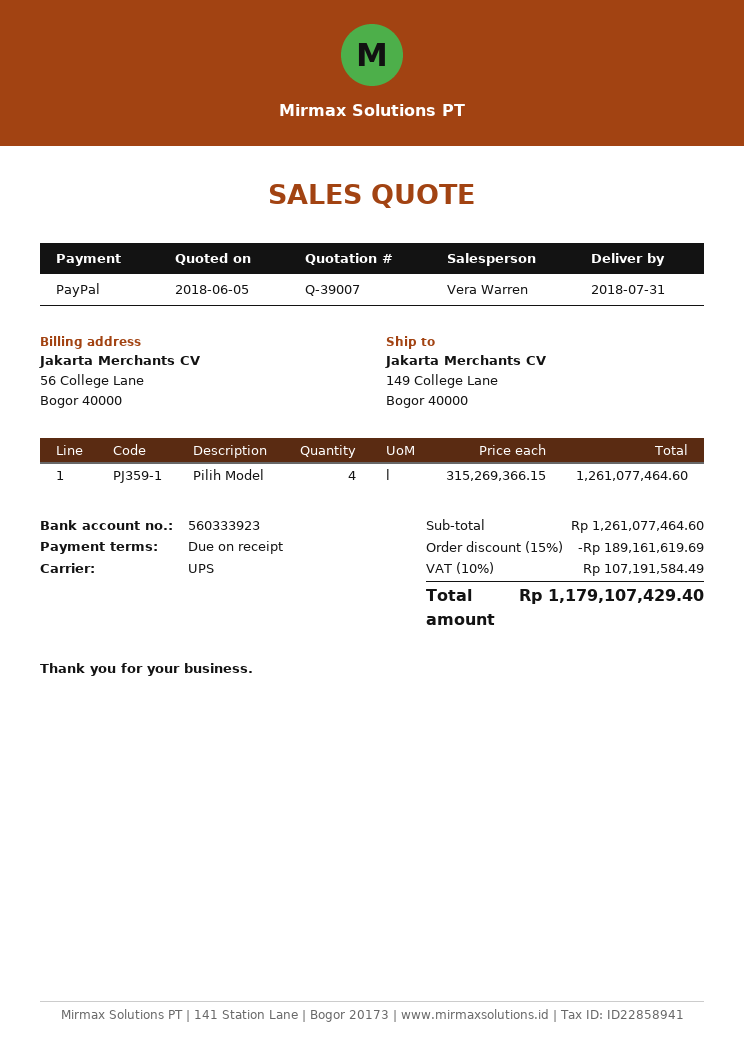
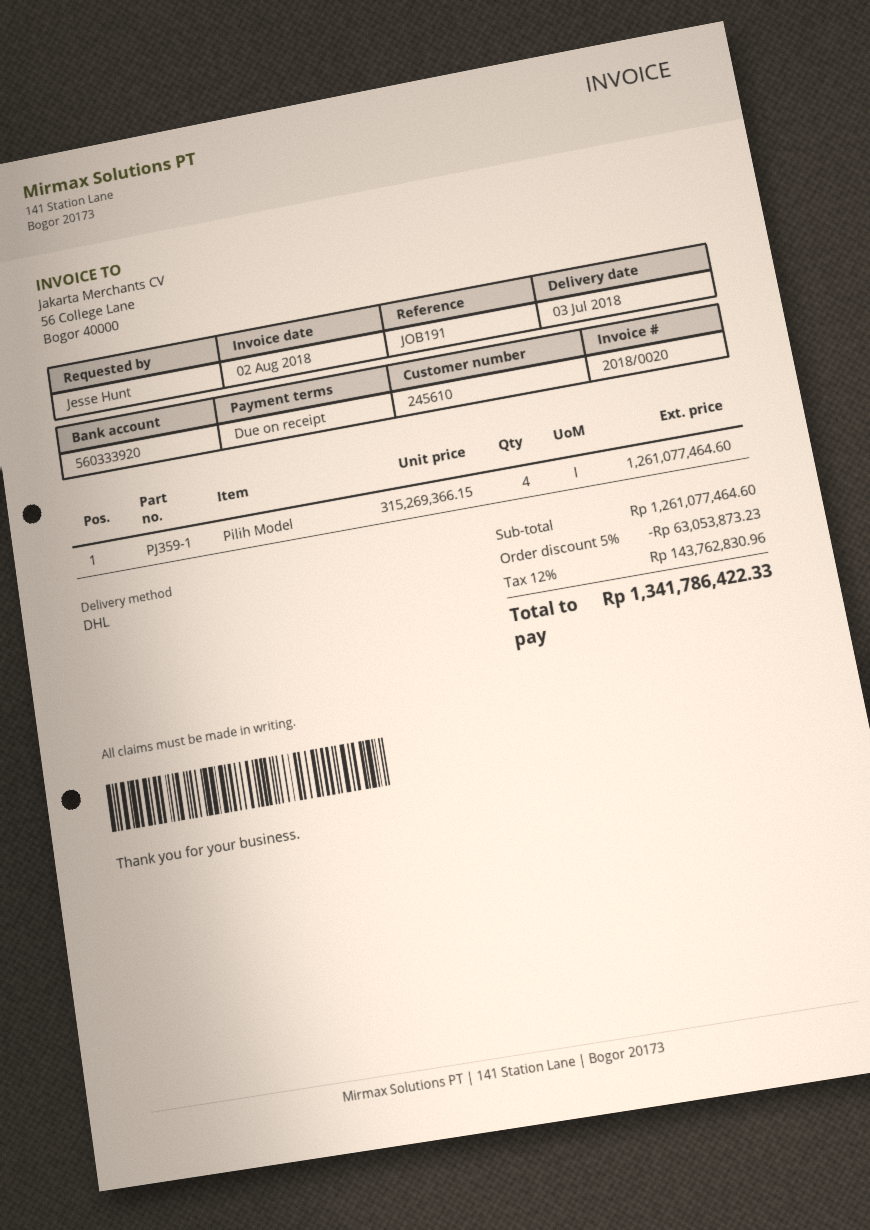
delivery date: 2018-07-31 -> 2018-07-03
bank account: 560333923 -> 560333920
shipping method: UPS -> DHL
discount: 15% = 189161619.69 -> 5% = 63053873.23
tax: 10% = 107191584.49 -> 12% = 143762830.96
total: 1179107429.40 -> 1341786422.33

